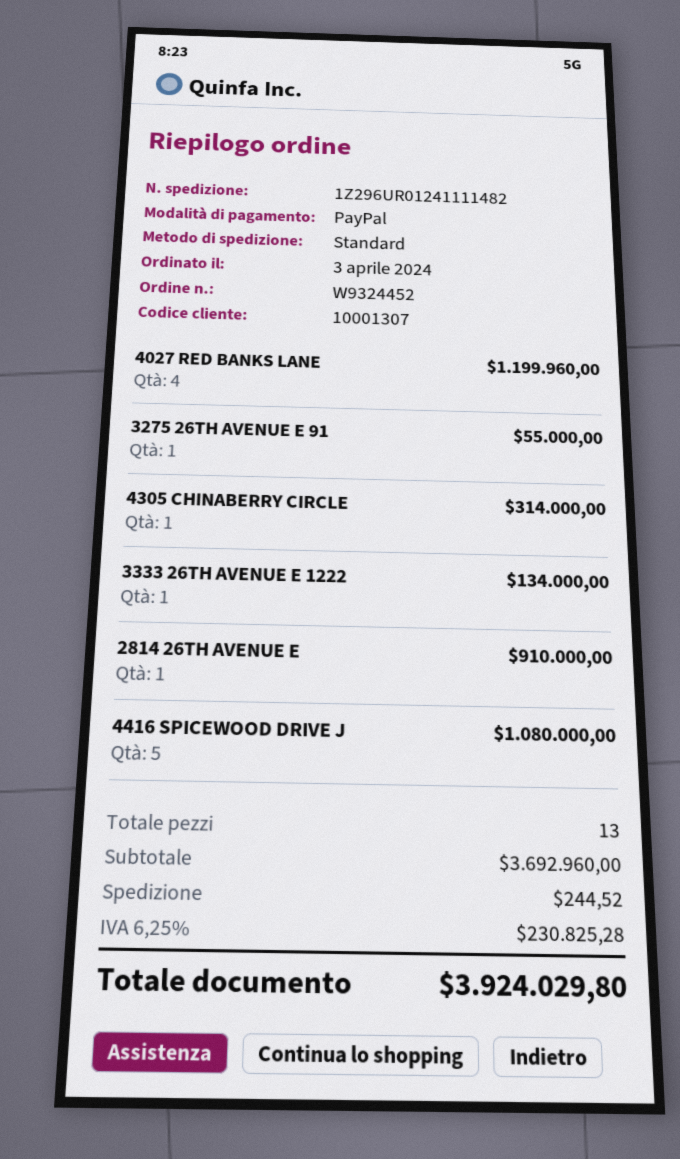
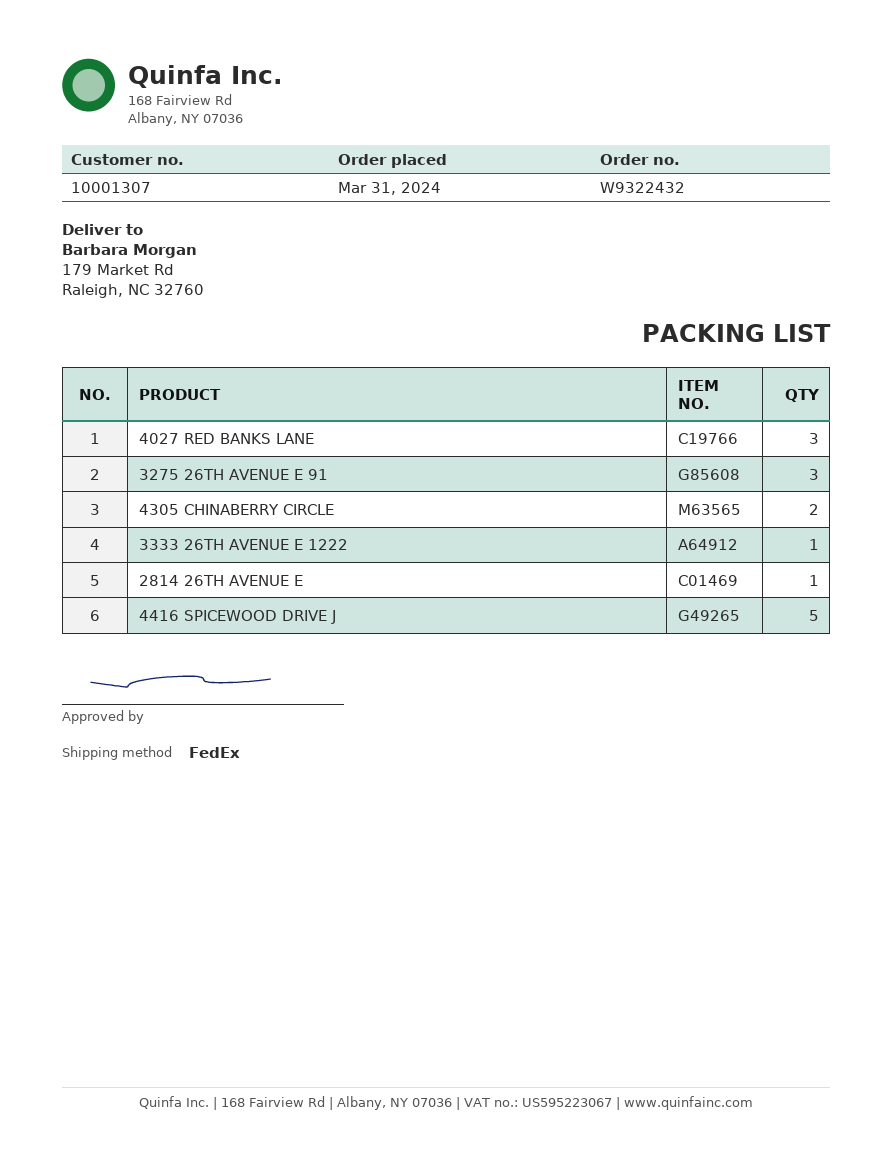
order number: W9324452 -> W9322432
order date: 2024-04-03 -> 2024-03-31
shipping method: standard -> FedEx
4027 RED BANKS LANE: 4 -> 3
3275 26TH AVENUE E 91: 1 -> 3
4305 CHINABERRY CIRCLE: 1 -> 2

